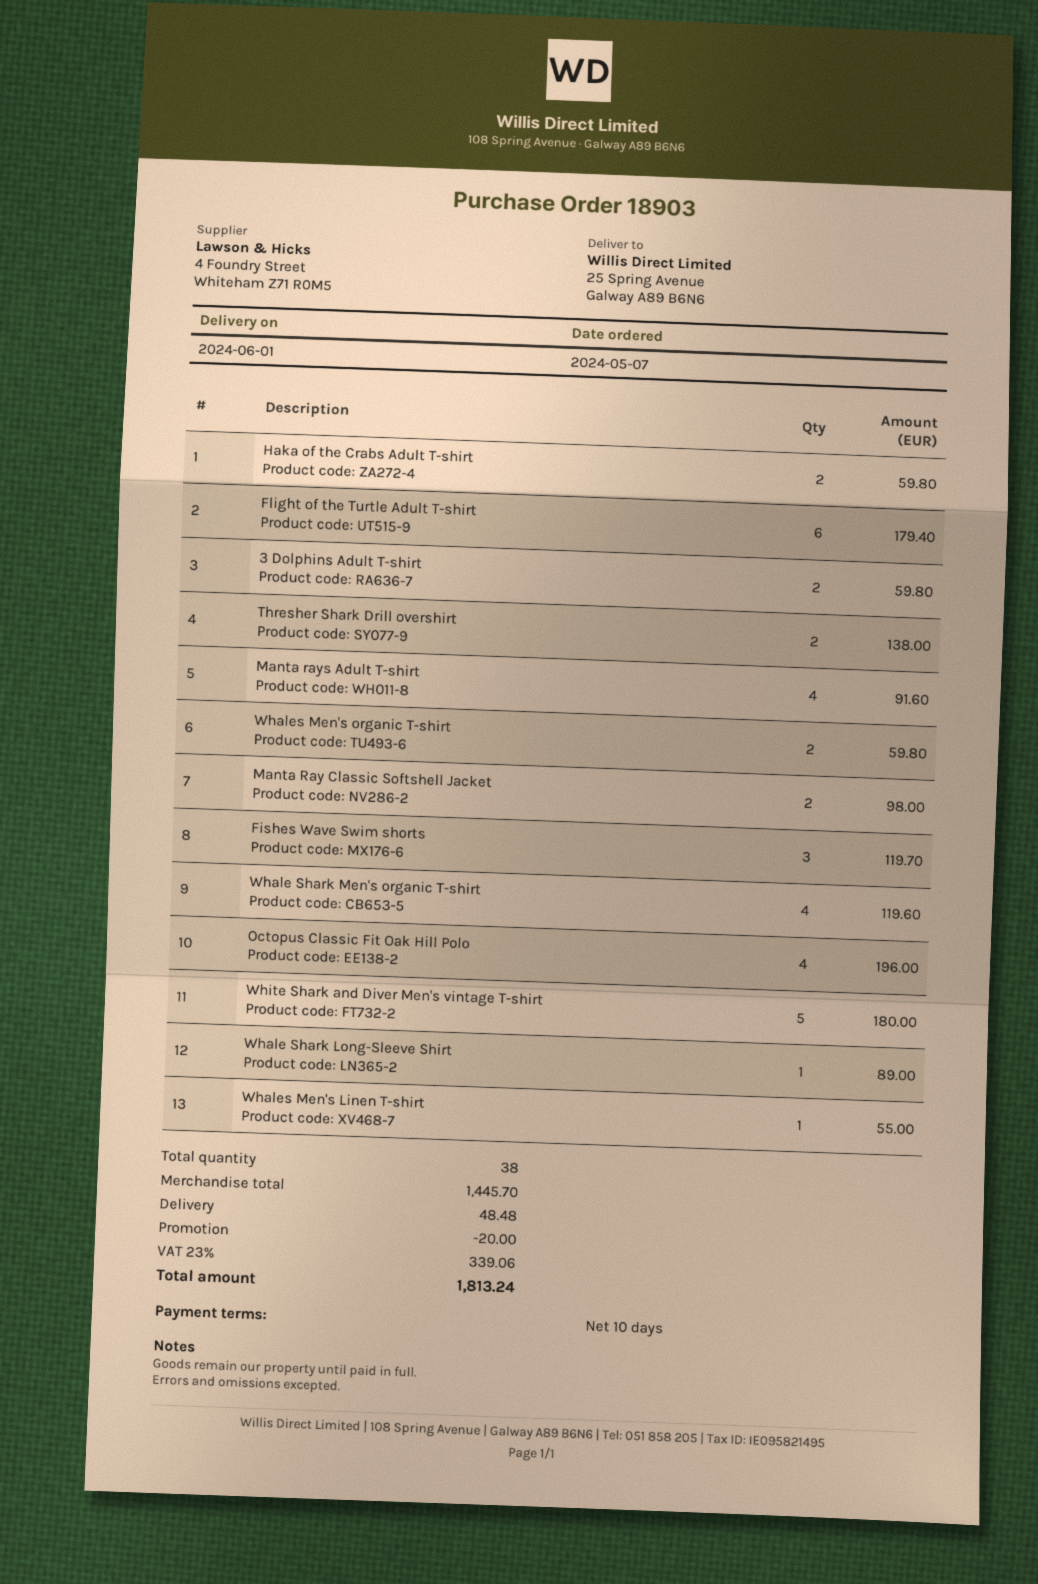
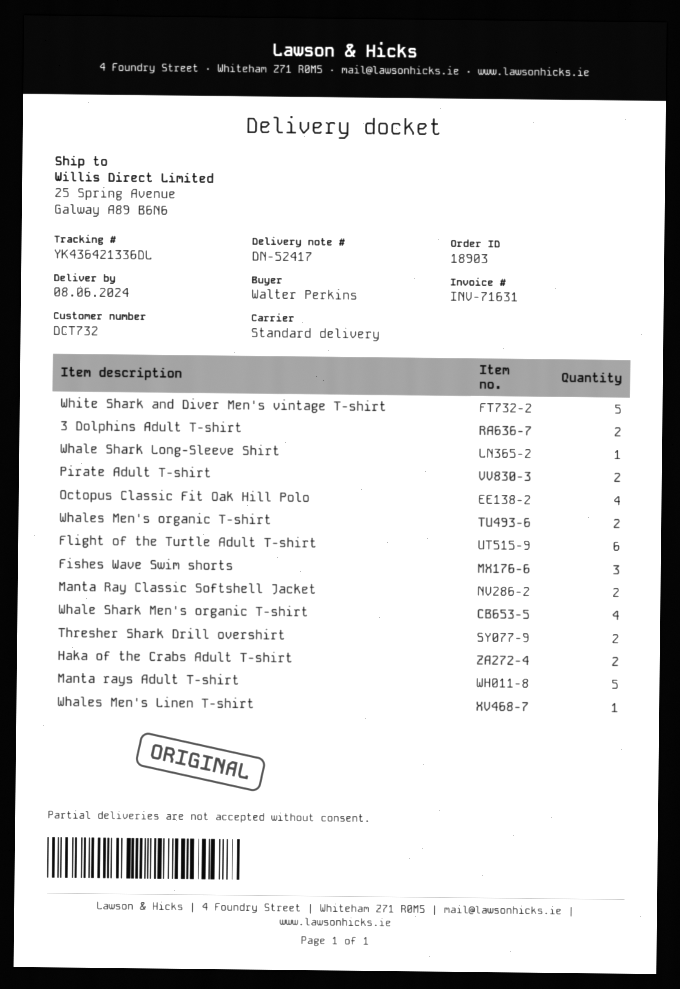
delivery date: 2024-06-01 -> 2024-06-08
Manta rays Adult T-shirt: 4 -> 5
Pirate Adult T-shirt: none -> 2

